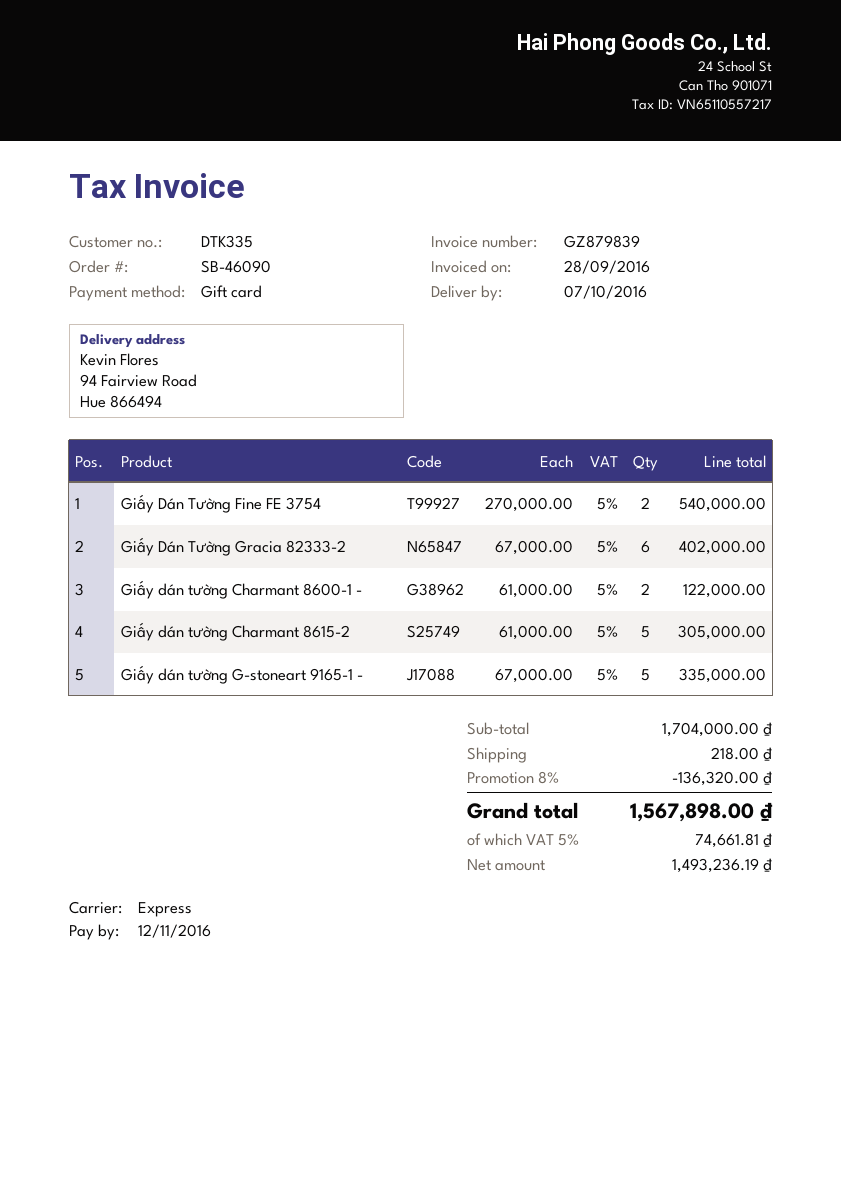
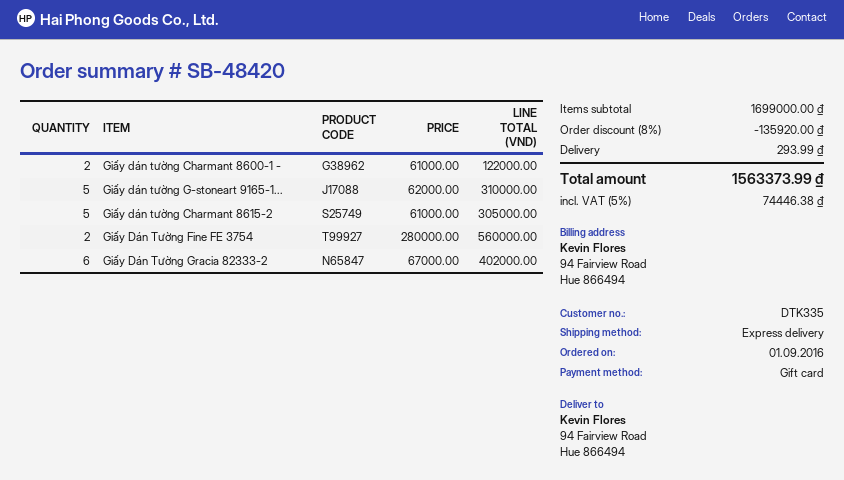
order number: SB-46090 -> SB-48420
Giấy Dán Tường Fine FE 3754: 2 x 270000.00 = 540000.00 -> 2 x 280000.00 = 560000.00
Giấy dán tường G-stoneart 9165-1 -: 5 x 67000.00 = 335000.00 -> 5 x 62000.00 = 310000.00
subtotal: 1704000.00 -> 1699000.00
discount: 8% = 136320.00 -> 8% = 135920.00
shipping: 218.00 -> 293.99
tax: 5% = 74661.81 -> 5% = 74446.38
total: 1567898.00 -> 1563373.99

